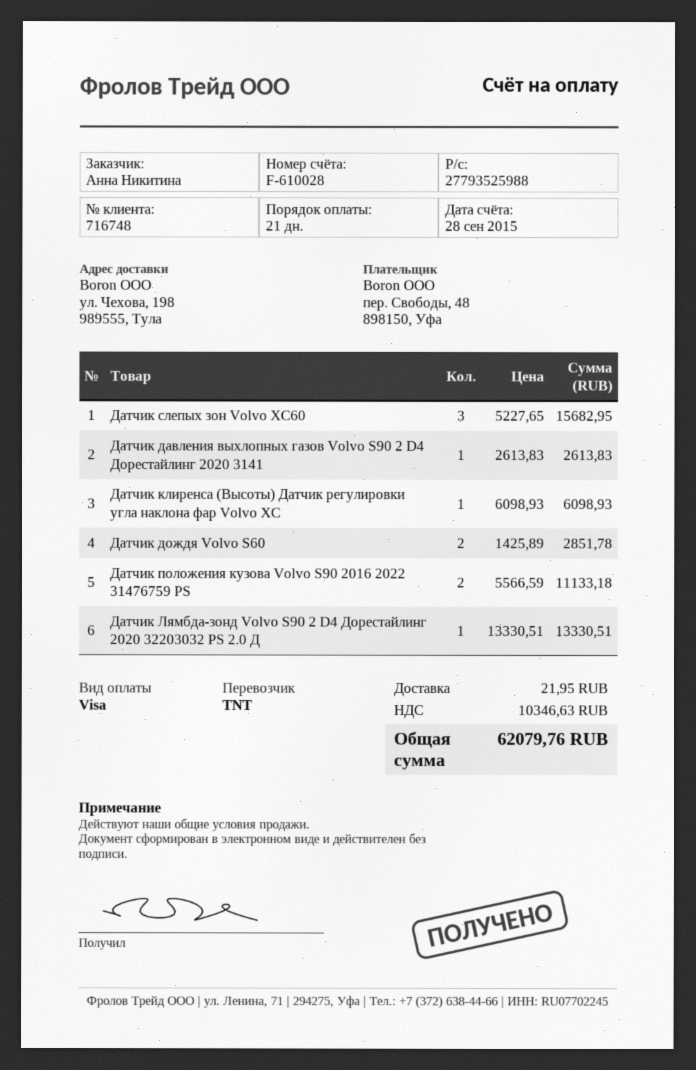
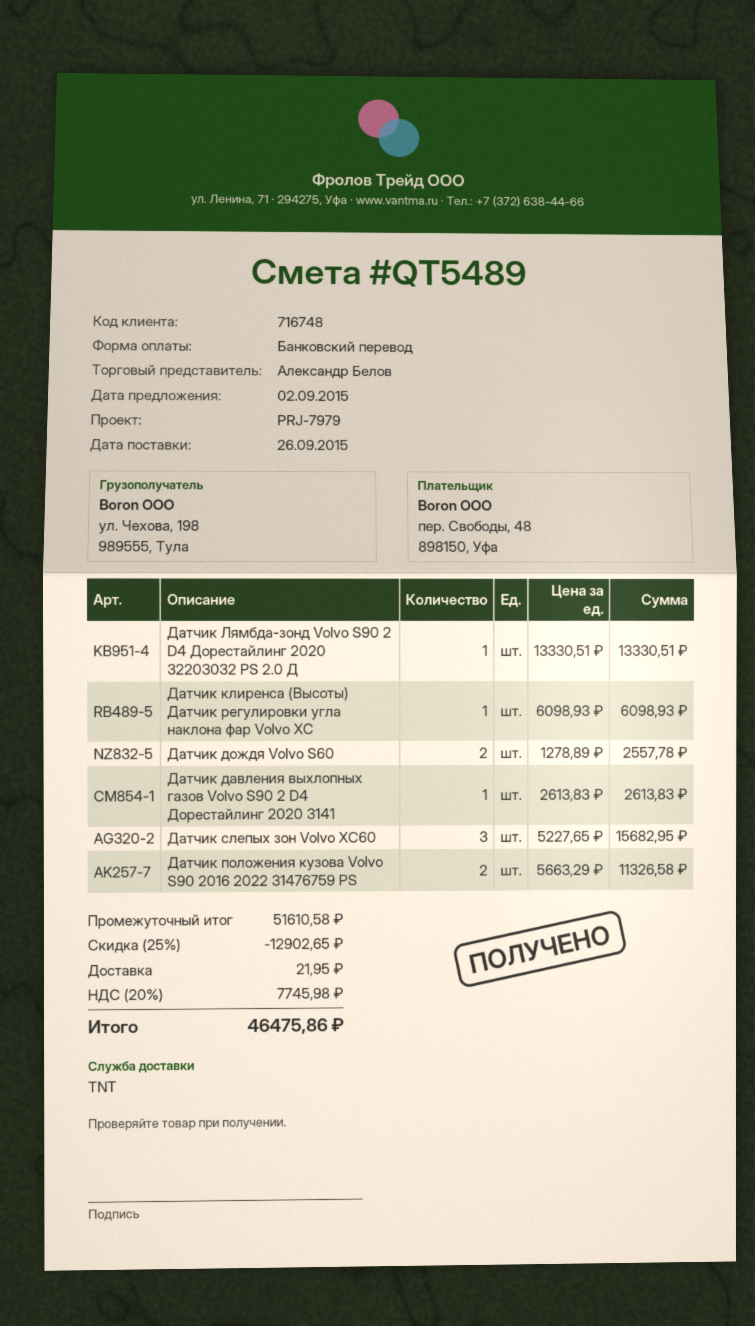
payment method: Visa -> bank transfer
Датчик дождя Volvo S60: 2 x 1425.89 = 2851.78 -> 2 x 1278.89 = 2557.78
Датчик положения кузова Volvo S90 2016 2022 31476759 PS: 2 x 5566.59 = 11133.18 -> 2 x 5663.29 = 11326.58
discount: none -> 25% = 12902.65
tax: 10346.63 -> 7745.98
total: 62079.76 -> 46475.86

